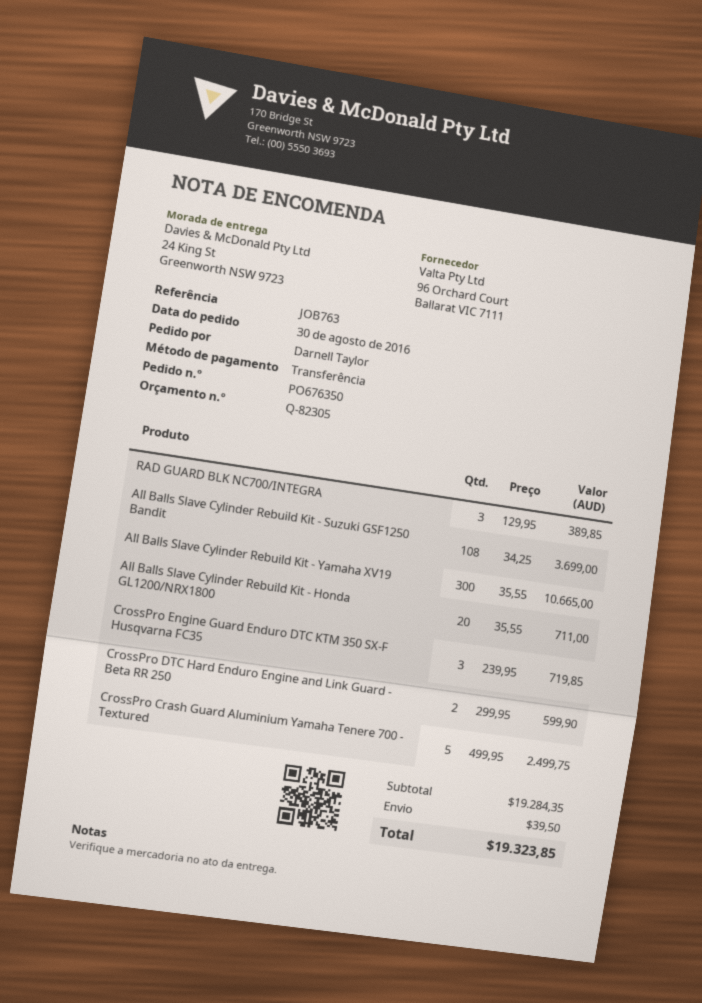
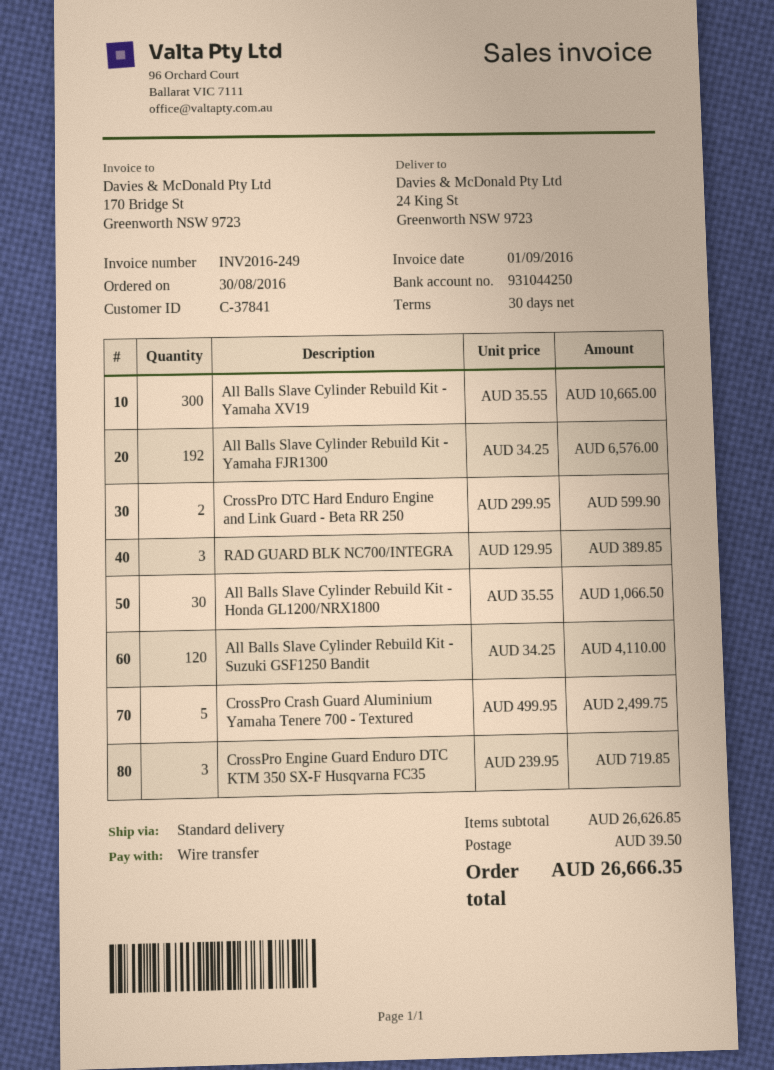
All Balls Slave Cylinder Rebuild Kit - Suzuki GSF1250 Bandit: 108 x 34.25 = 3699.00 -> 120 x 34.25 = 4110.00
All Balls Slave Cylinder Rebuild Kit - Honda GL1200/NRX1800: 20 x 35.55 = 711.00 -> 30 x 35.55 = 1066.50
All Balls Slave Cylinder Rebuild Kit - Yamaha FJR1300: none -> 192 x 34.25 = 6576.00
subtotal: 19284.35 -> 26626.85
total: 19323.85 -> 26666.35

